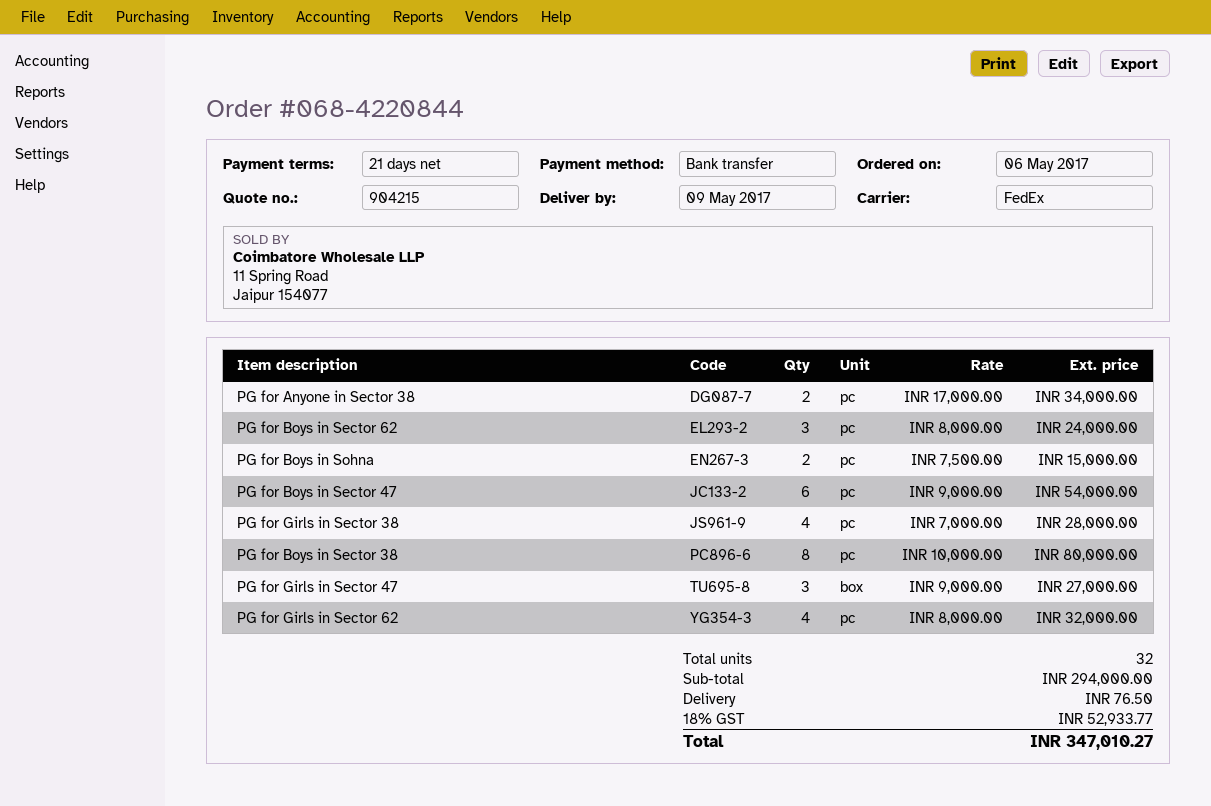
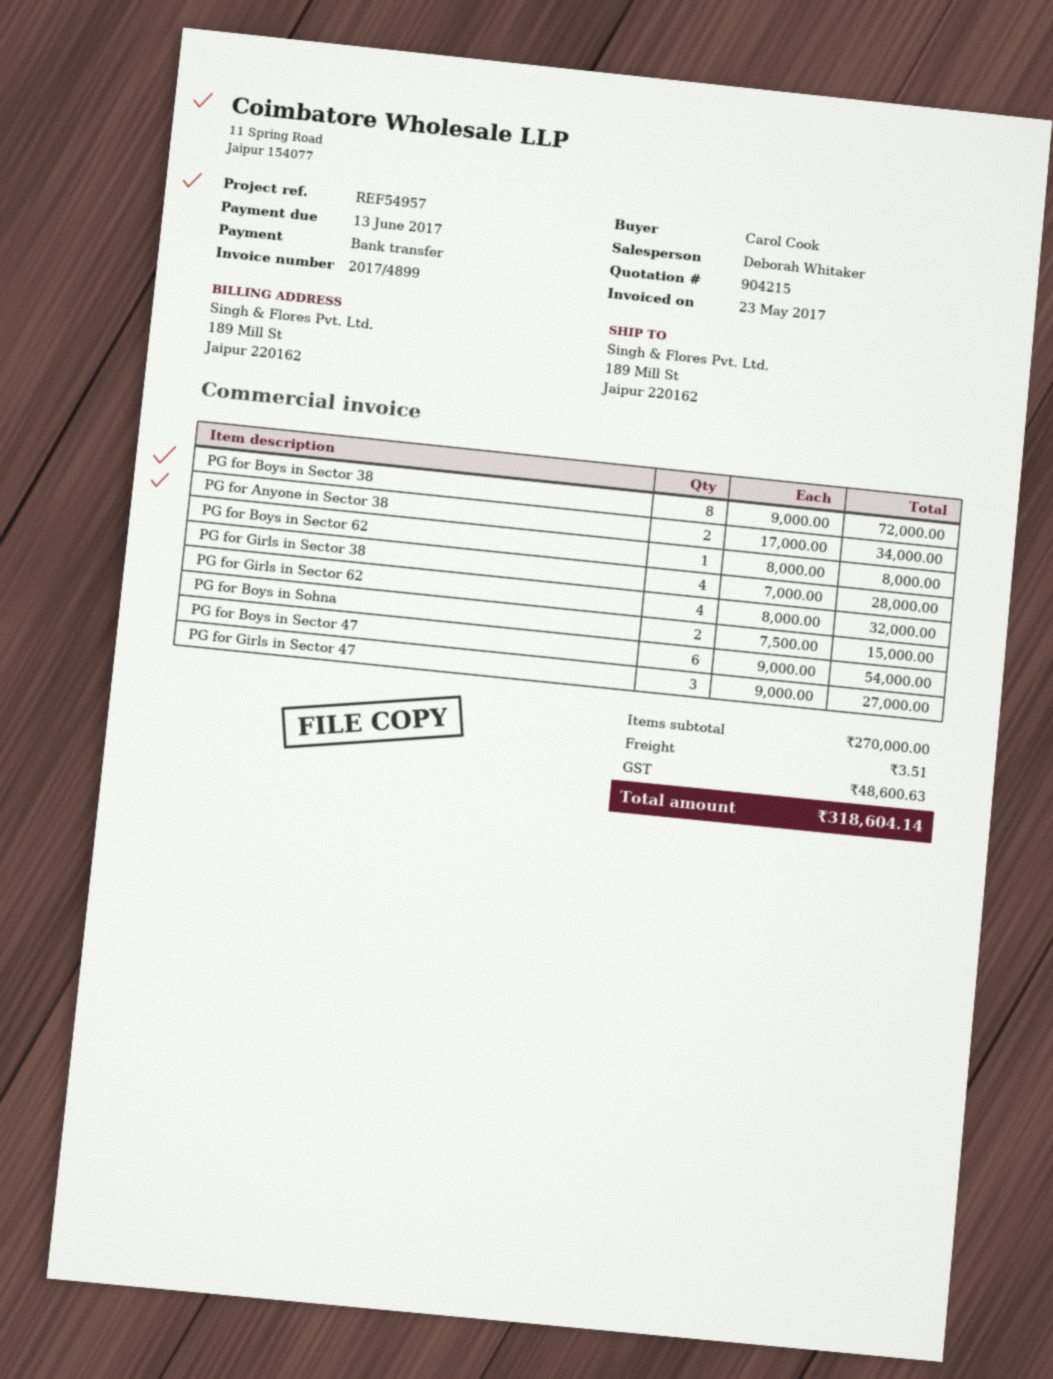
PG for Boys in Sector 62: 3 x 8000.00 = 24000.00 -> 1 x 8000.00 = 8000.00
PG for Boys in Sector 38: 8 x 10000.00 = 80000.00 -> 8 x 9000.00 = 72000.00
subtotal: 294000.00 -> 270000.00
shipping: 76.50 -> 3.51
tax: 52933.77 -> 48600.63
total: 347010.27 -> 318604.14

